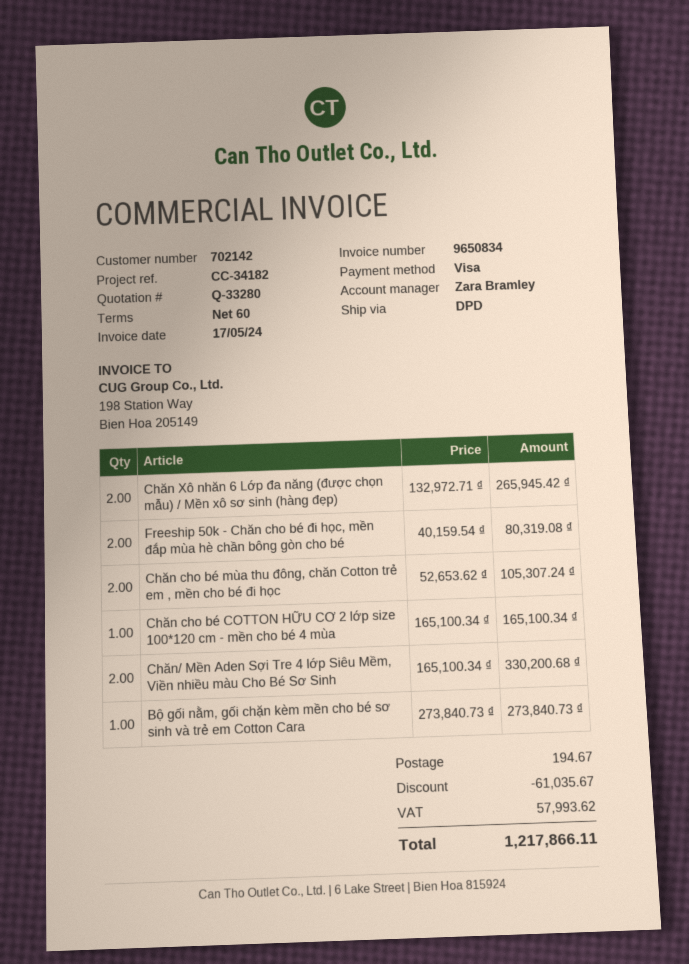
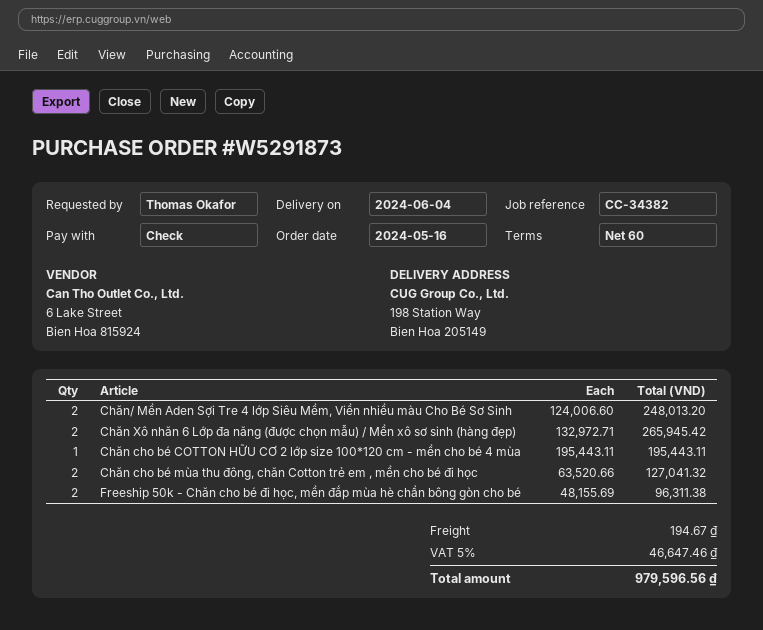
reference: CC-34182 -> CC-34382
payment method: Visa -> cheque
Freeship 50k - Chăn cho bé đi học, mền đắp mùa hè chần bông gòn cho bé: 2 x 40159.54 = 80319.08 -> 2 x 48155.69 = 96311.38
Chăn cho bé mùa thu đông, chăn Cotton trẻ em , mền cho bé đi học: 2 x 52653.62 = 105307.24 -> 2 x 63520.66 = 127041.32
Chăn cho bé COTTON HỮU CƠ 2 lớp size 100*120 cm - mền cho bé 4 mùa: 1 x 165100.34 = 165100.34 -> 1 x 195443.11 = 195443.11
Chăn/ Mền Aden Sợi Tre 4 lớp Siêu Mềm, Viền nhiều màu Cho Bé Sơ Sinh: 2 x 165100.34 = 330200.68 -> 2 x 124006.60 = 248013.20
Bộ gối nằm, gối chặn kèm mền cho bé sơ sinh và trẻ em Cotton Cara: 1 x 273840.73 = 273840.73 -> none
discount: 61035.67 -> none
tax: 57993.62 -> 46647.46
total: 1217866.11 -> 979596.56

